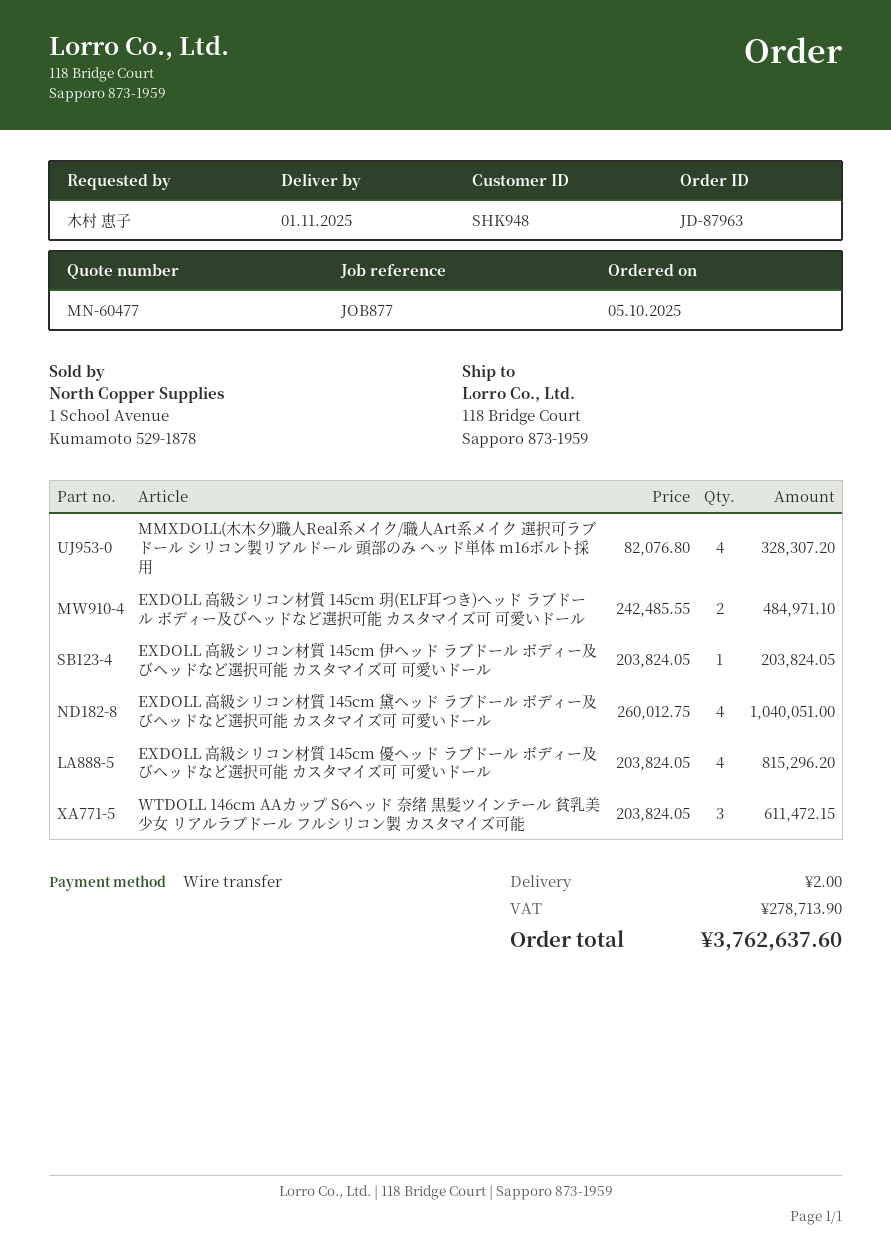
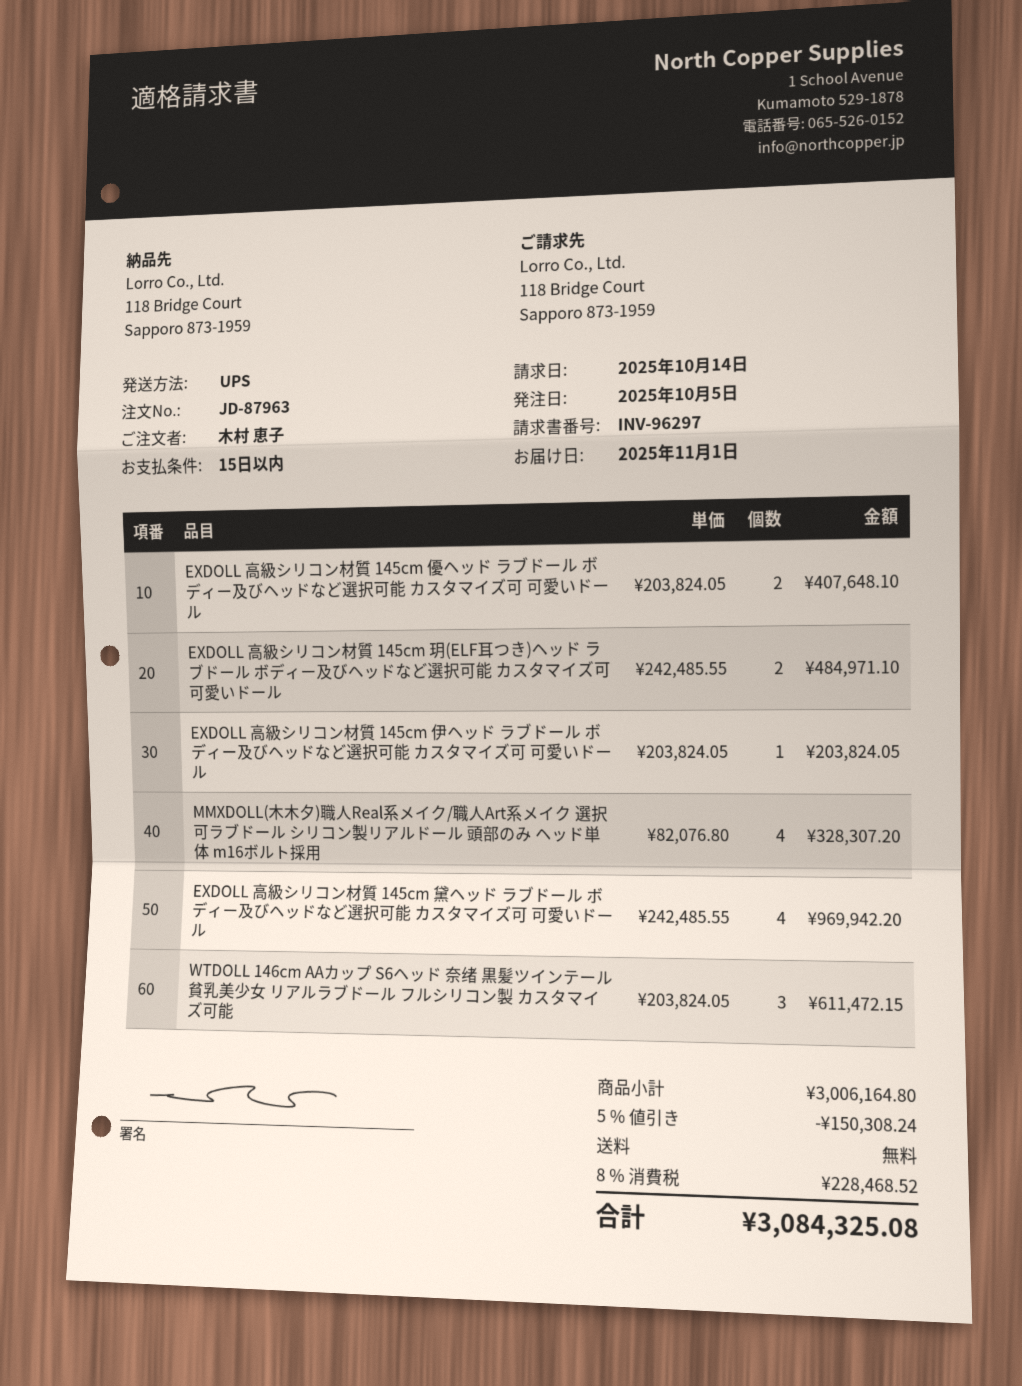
EXDOLL 高級シリコン材質 145cm 黛ヘッド ラブドール ボディー及びヘッドなど選択可能 カスタマイズ可 可愛いドール: 4 x 260012.75 = 1040051.00 -> 4 x 242485.55 = 969942.20
EXDOLL 高級シリコン材質 145cm 優ヘッド ラブドール ボディー及びヘッドなど選択可能 カスタマイズ可 可愛いドール: 4 x 203824.05 = 815296.20 -> 2 x 203824.05 = 407648.10
discount: none -> 5% = 150308.24
shipping: 2.00 -> 0.00
tax: 278713.90 -> 228468.52
total: 3762637.60 -> 3084325.08

